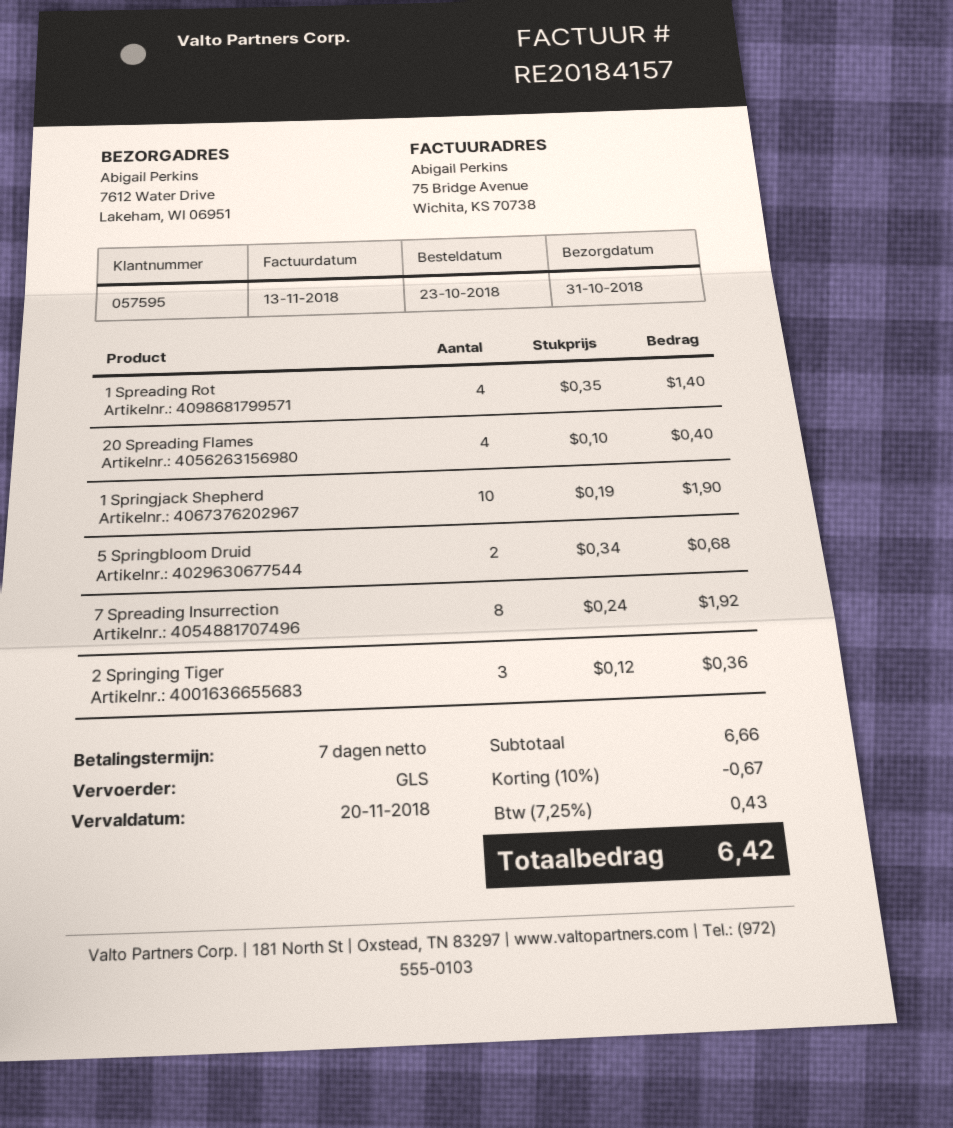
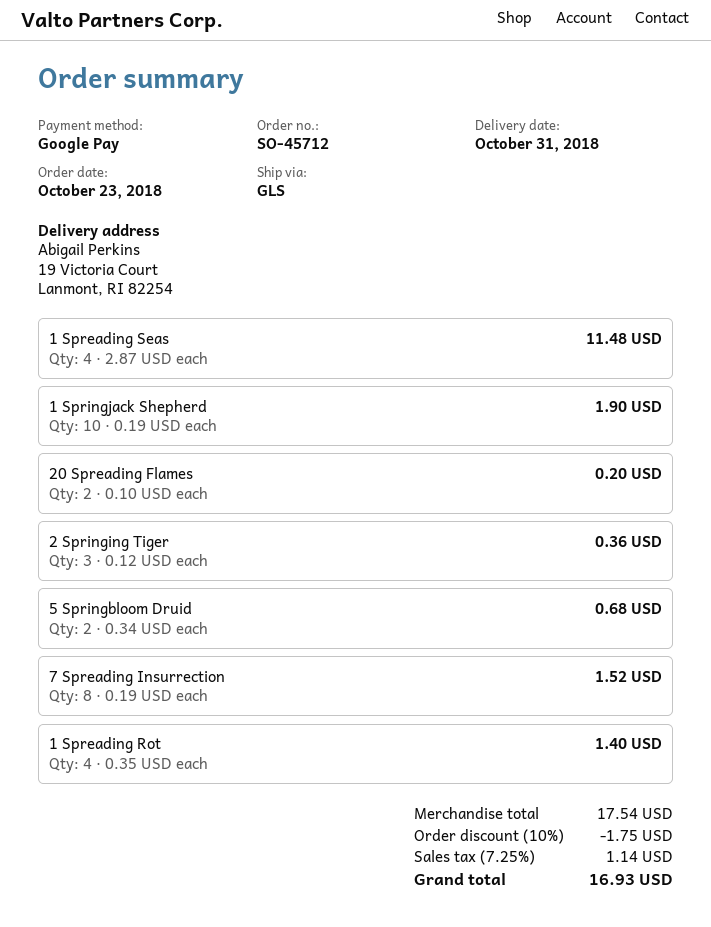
ship to: 7612 Water Drive, Lakeham, WI 06951 -> 19 Victoria Court, Lanmont, RI 82254
20 Spreading Flames: 4 x 0.10 = 0.40 -> 2 x 0.10 = 0.20
7 Spreading Insurrection: 8 x 0.24 = 1.92 -> 8 x 0.19 = 1.52
1 Spreading Seas: none -> 4 x 2.87 = 11.48
subtotal: 6.66 -> 17.54
discount: 10% = 0.67 -> 10% = 1.75
tax: 7.25% = 0.43 -> 7.25% = 1.14
total: 6.42 -> 16.93

